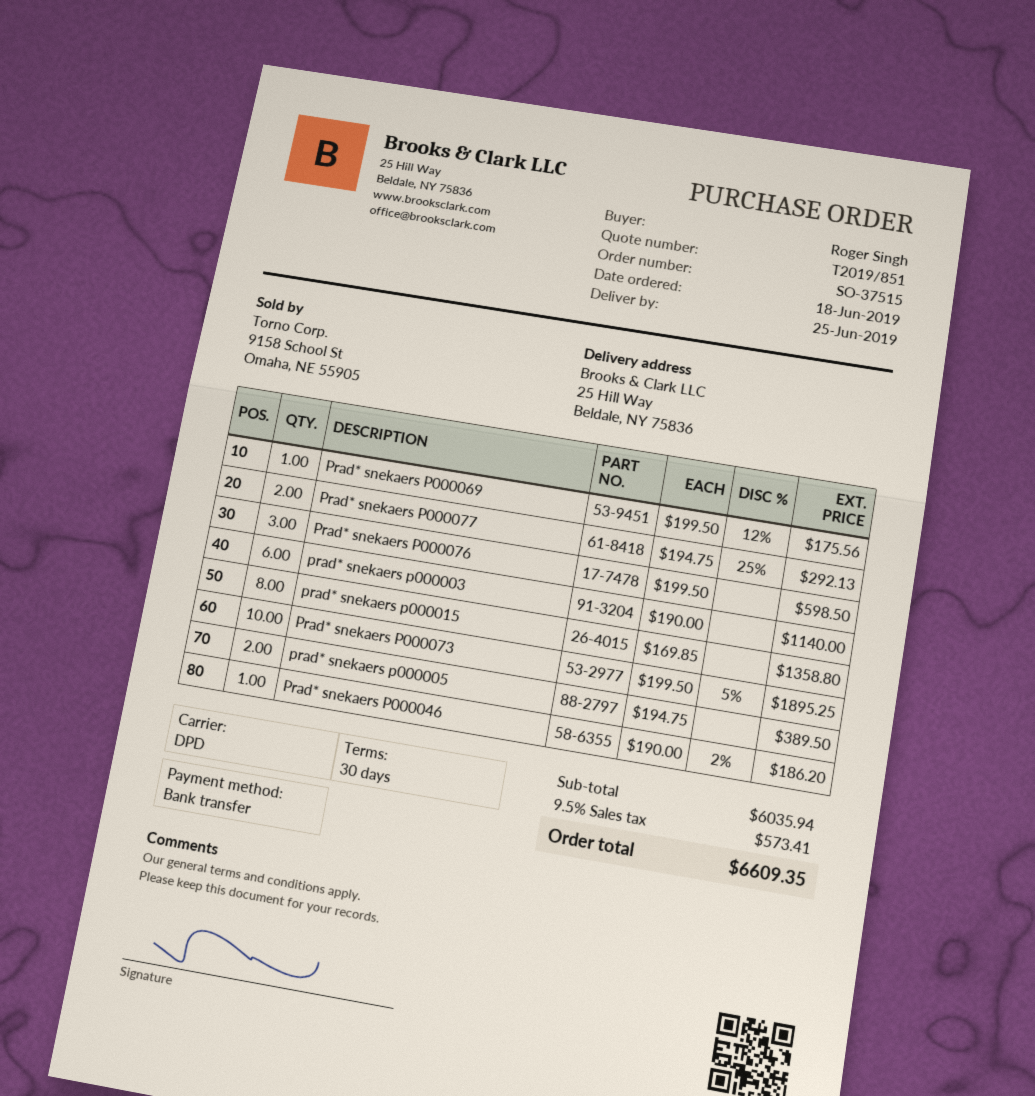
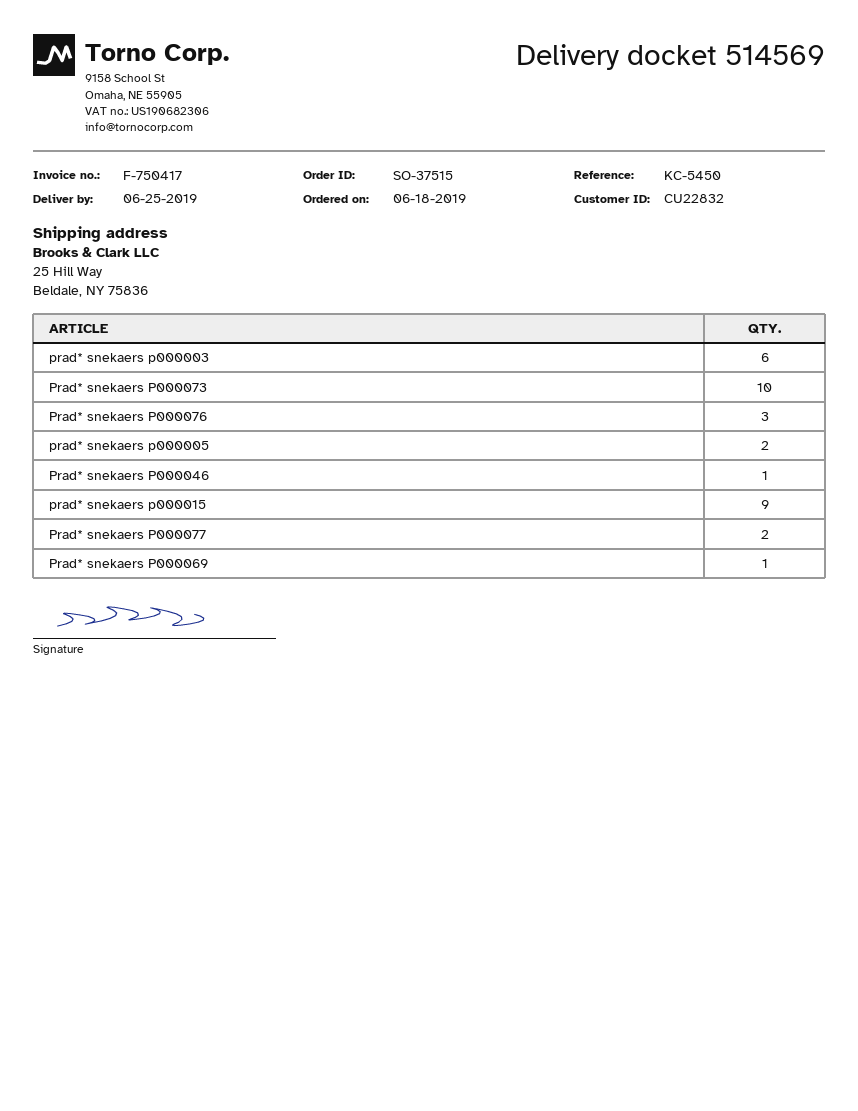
prad* snekaers p000015: 8 -> 9

